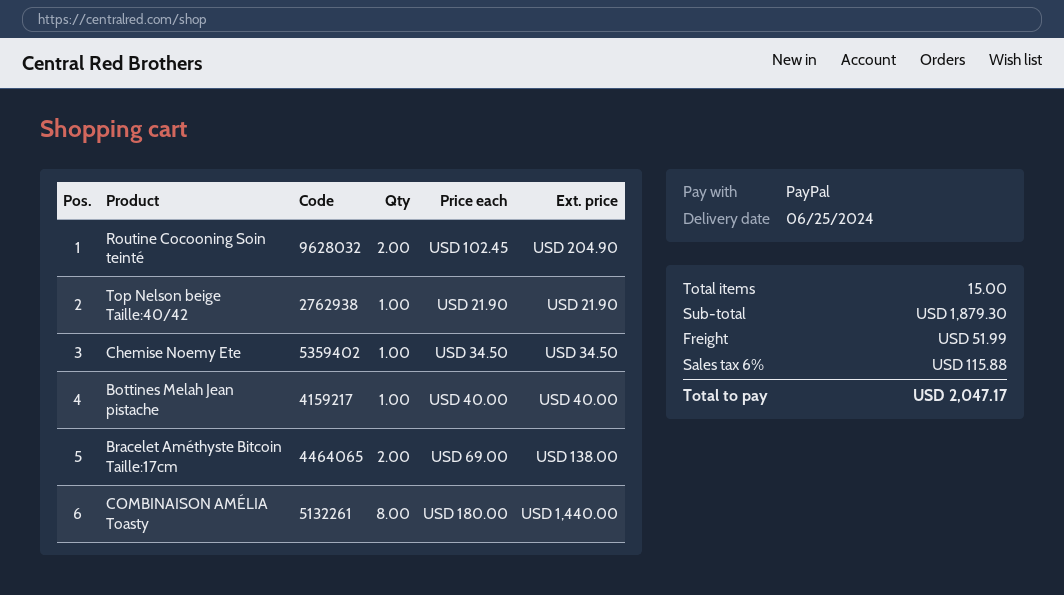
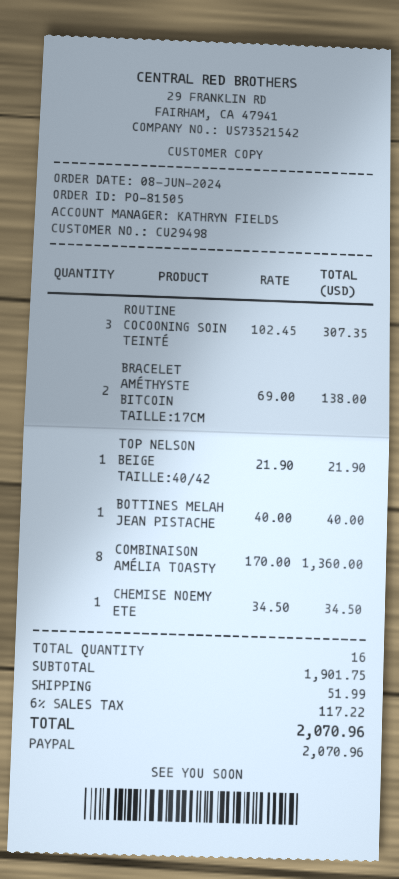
Routine Cocooning Soin teinté: 2 x 102.45 = 204.90 -> 3 x 102.45 = 307.35
COMBINAISON AMÉLIA Toasty: 8 x 180.00 = 1440.00 -> 8 x 170.00 = 1360.00
total quantity: 15 -> 16
subtotal: 1879.30 -> 1901.75
tax: 6% = 115.88 -> 6% = 117.22
total: 2047.17 -> 2070.96

